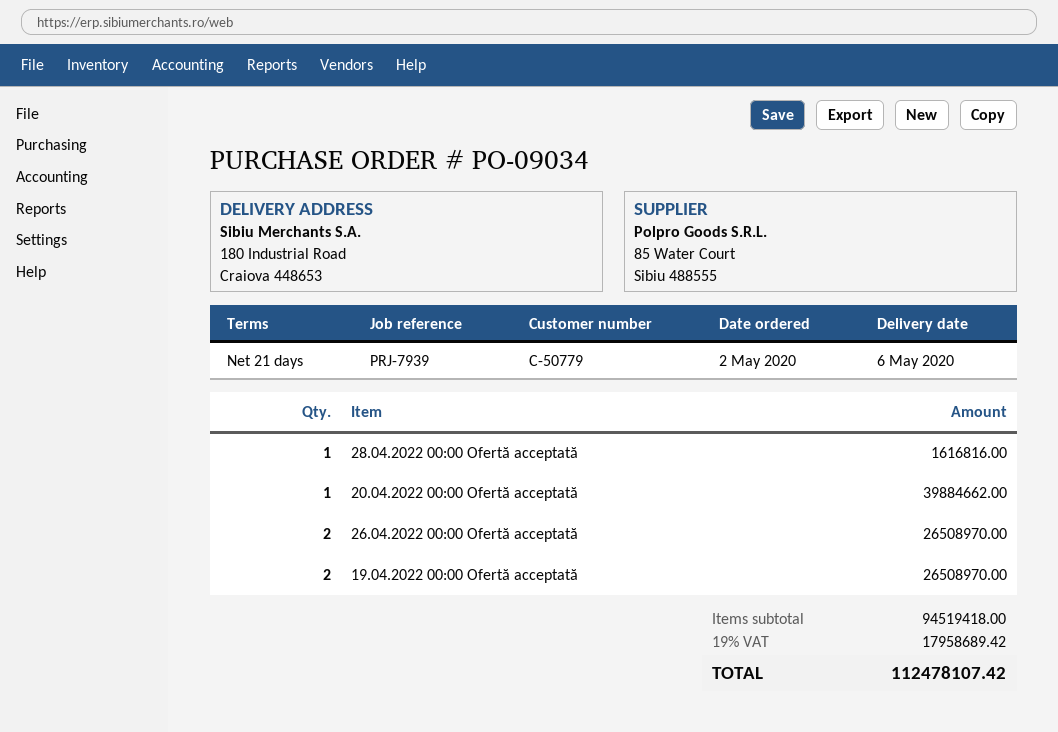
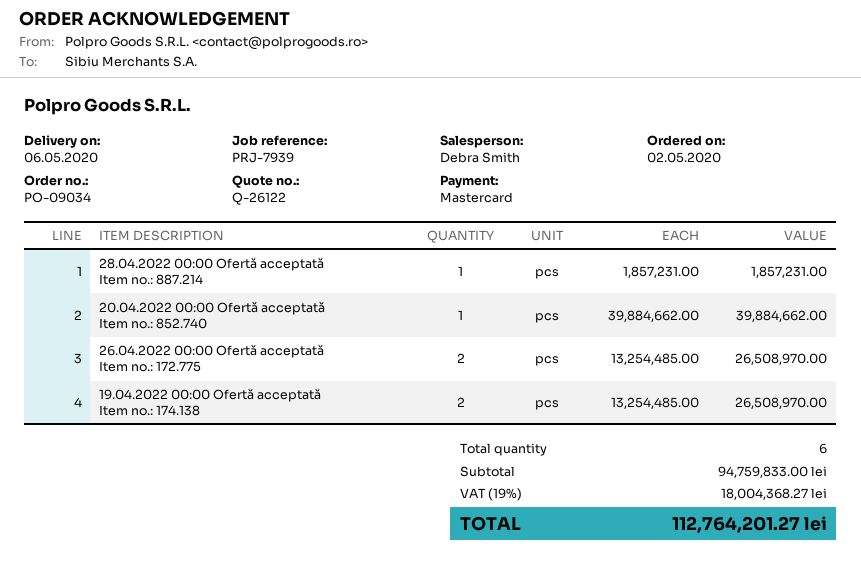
28.04.2022 00:00 Ofertă acceptată: 1 for 1616816.00 -> 1 for 1857231.00
subtotal: 94519418.00 -> 94759833.00
tax: 19% = 17958689.42 -> 19% = 18004368.27
total: 112478107.42 -> 112764201.27

